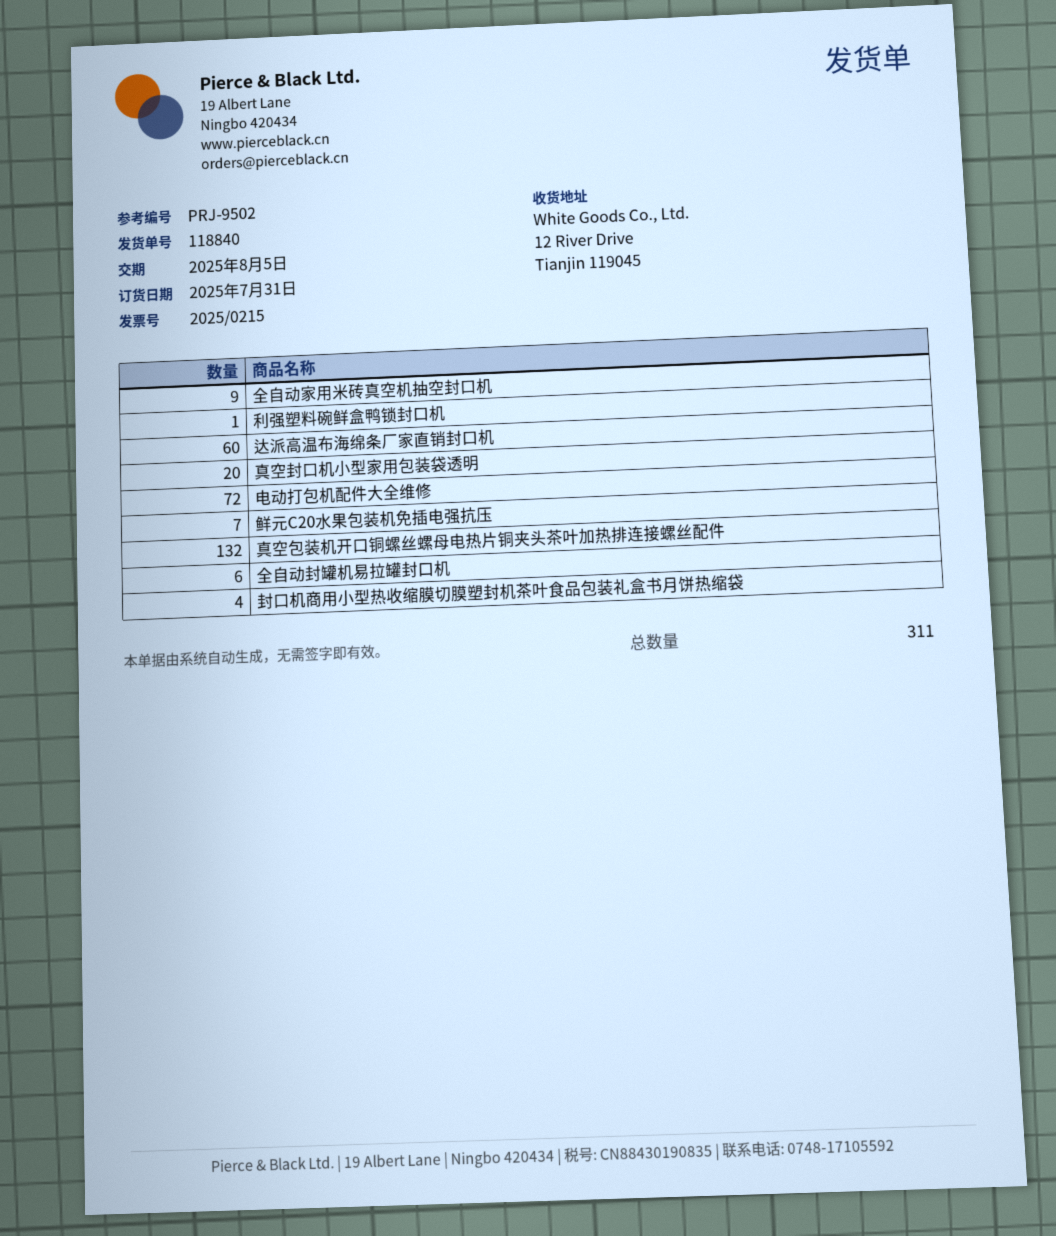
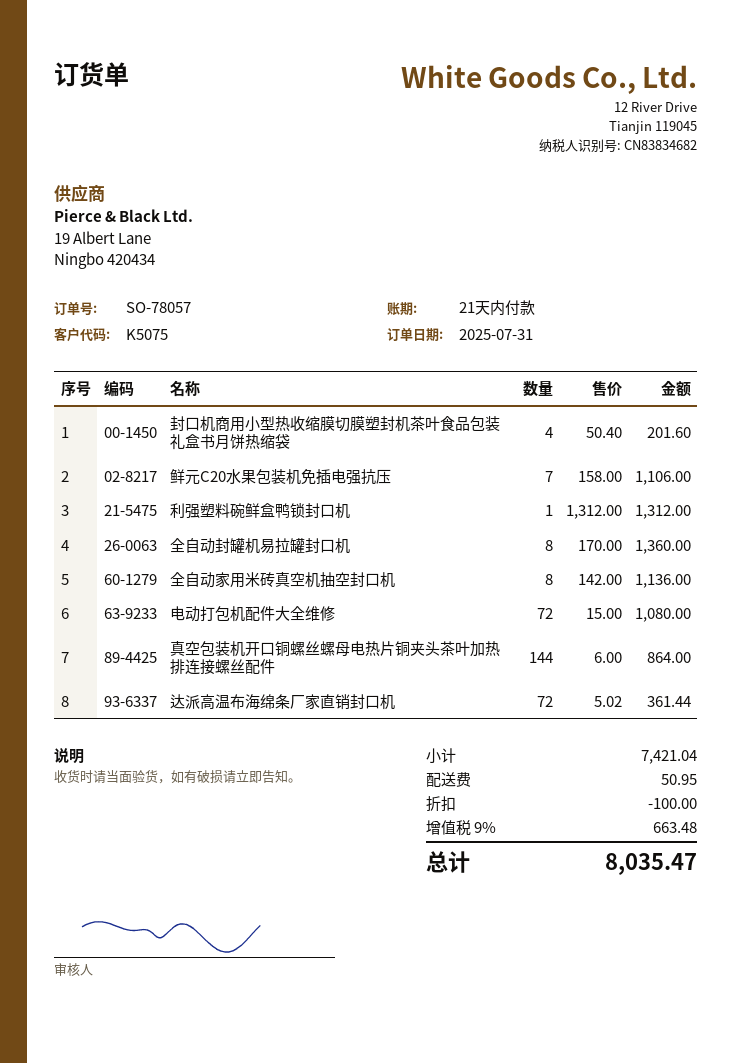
全自动家用米砖真空机抽空封口机: 9 -> 8
达派高温布海绵条厂家直销封口机: 60 -> 72
真空封口机小型家用包装袋透明: 20 -> none
真空包装机开口铜螺丝螺母电热片铜夹头茶叶加热排连接螺丝配件: 132 -> 144
全自动封罐机易拉罐封口机: 6 -> 8

